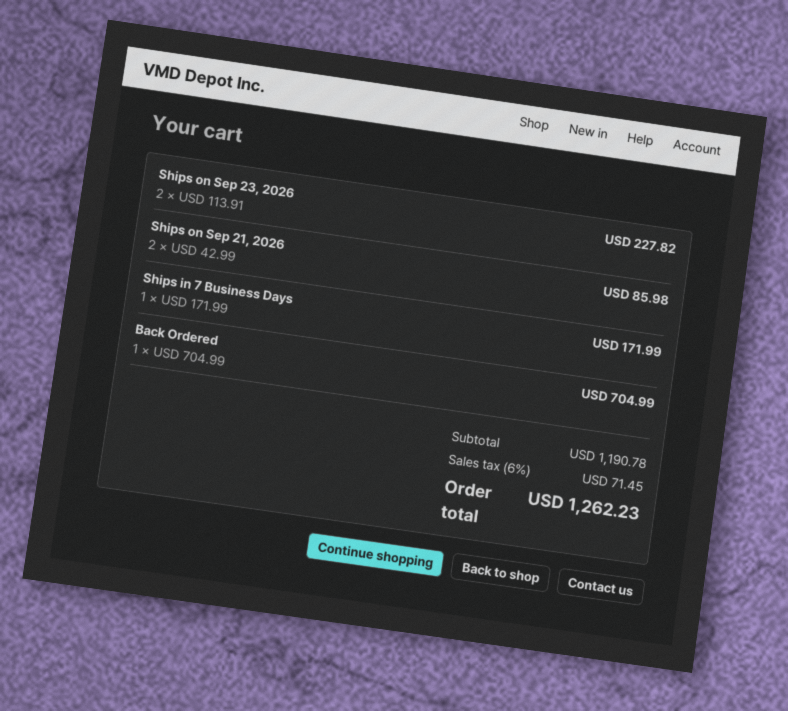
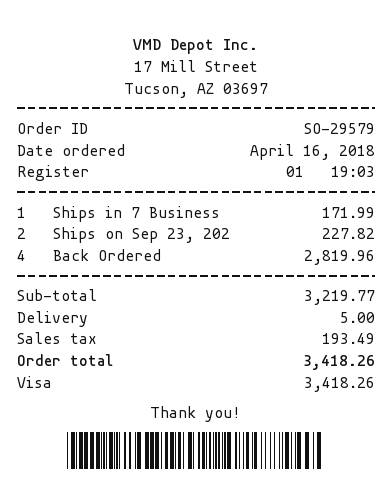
Ships on Sep 21, 2026: 2 for 85.98 -> none
Back Ordered: 1 for 704.99 -> 4 for 2819.96
subtotal: 1190.78 -> 3219.77
shipping: none -> 5.00
tax: 71.45 -> 193.49
total: 1262.23 -> 3418.26

